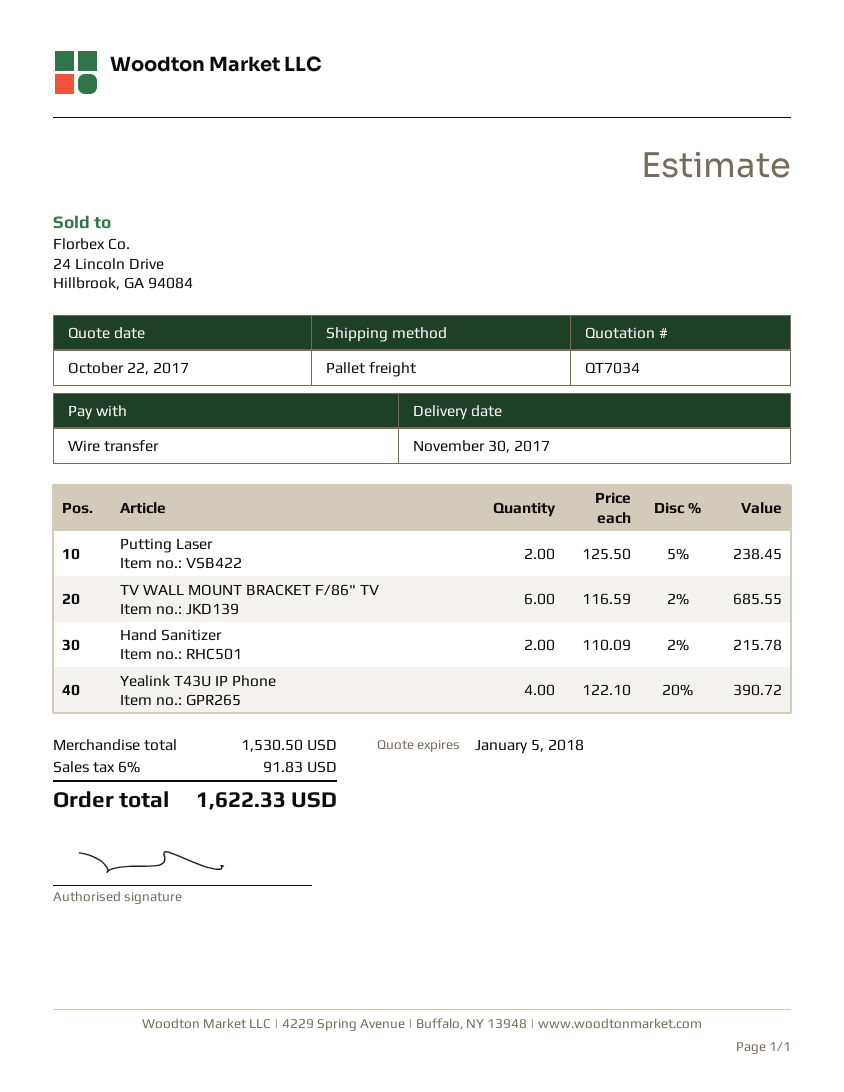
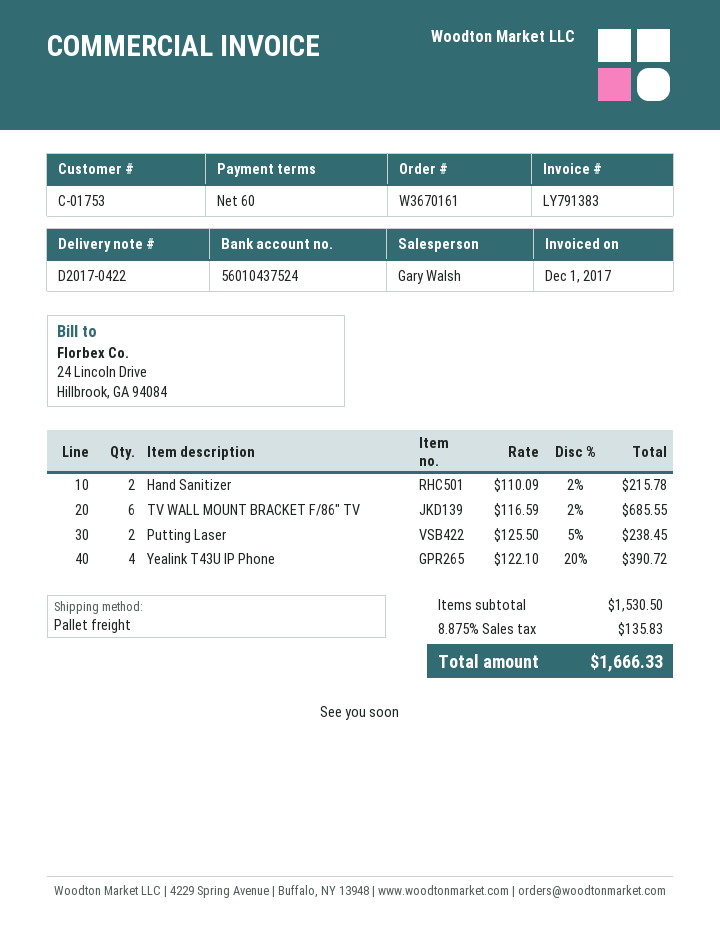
tax: 6% = 91.83 -> 8.875% = 135.83
total: 1622.33 -> 1666.33

